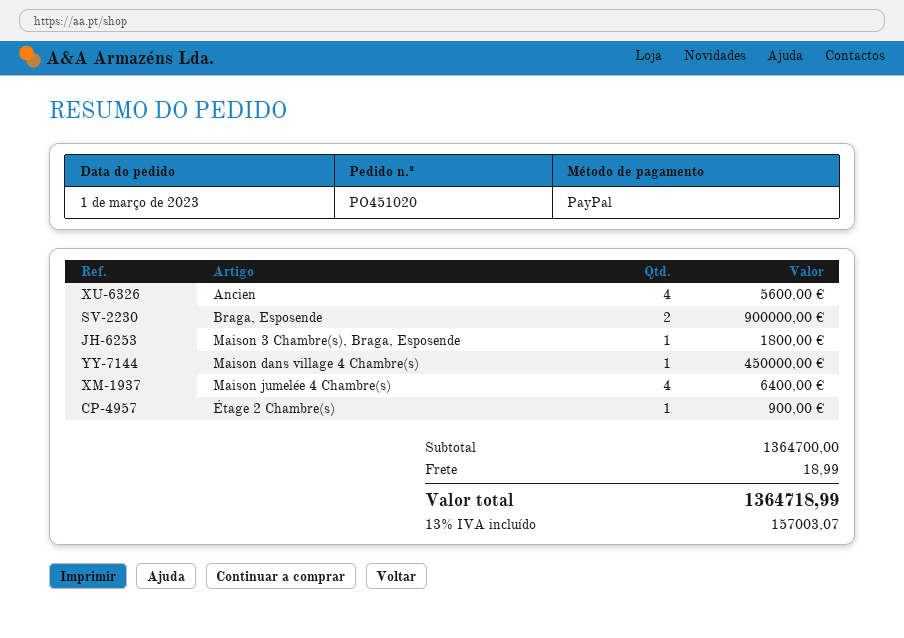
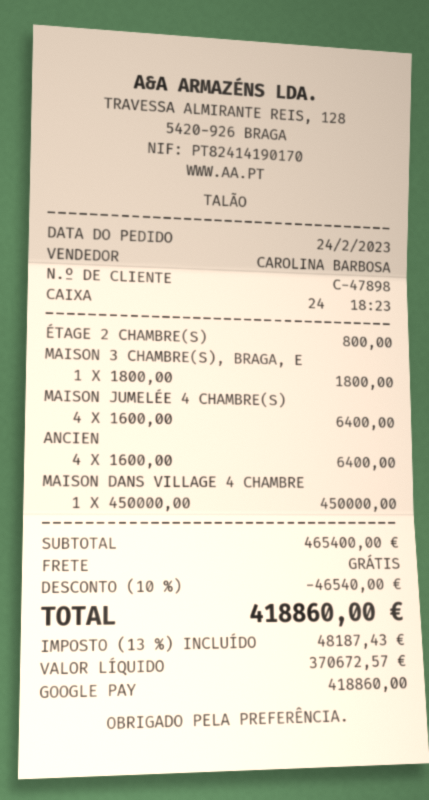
order date: 2023-03-01 -> 2023-02-24
payment method: PayPal -> Google Pay
Ancien: 4 for 5600.00 -> 4 for 6400.00
Braga, Esposende: 2 for 900000.00 -> none
Étage 2 Chambre(s): 1 for 900.00 -> 1 for 800.00
subtotal: 1364700.00 -> 465400.00
discount: none -> 10% = 46540.00
shipping: 18.99 -> 0.00
tax: 13% = 157003.07 -> 13% = 48187.43
total: 1364718.99 -> 418860.00

